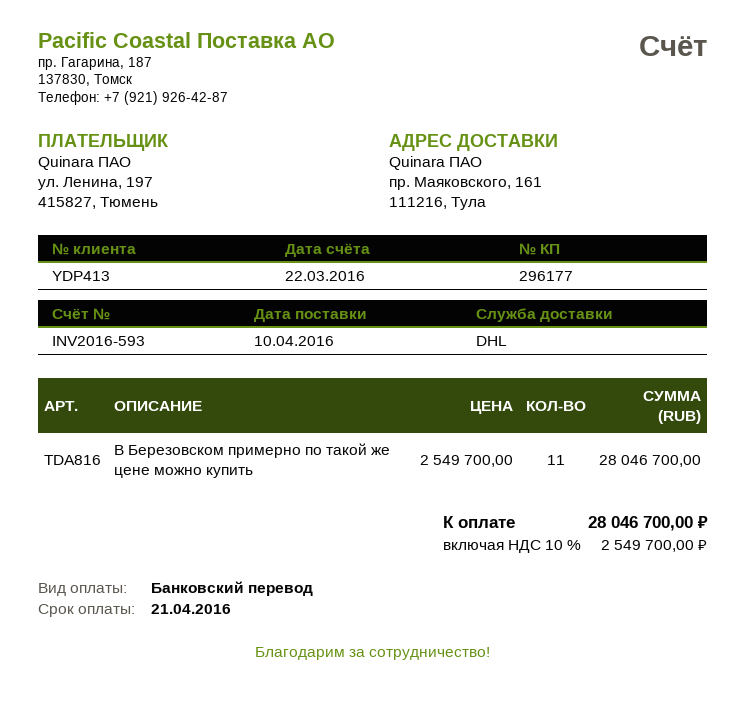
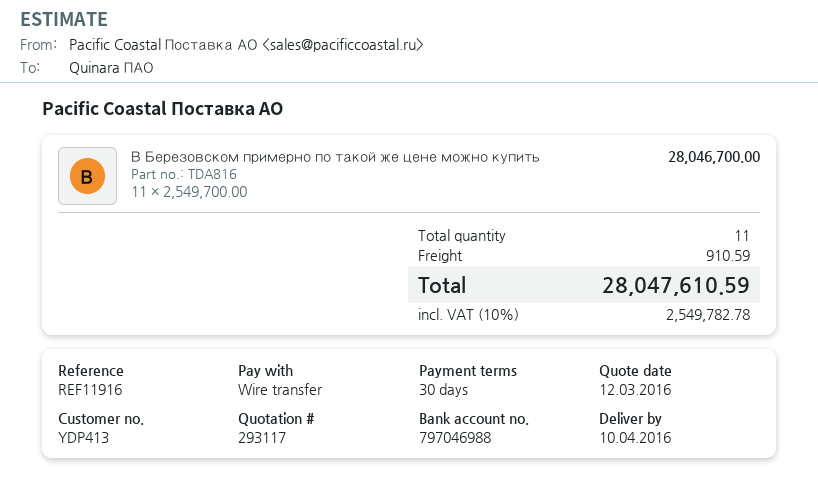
quote number: 296177 -> 293117
shipping: none -> 910.59
tax: 10% = 2549700.00 -> 10% = 2549782.78
total: 28046700.00 -> 28047610.59

